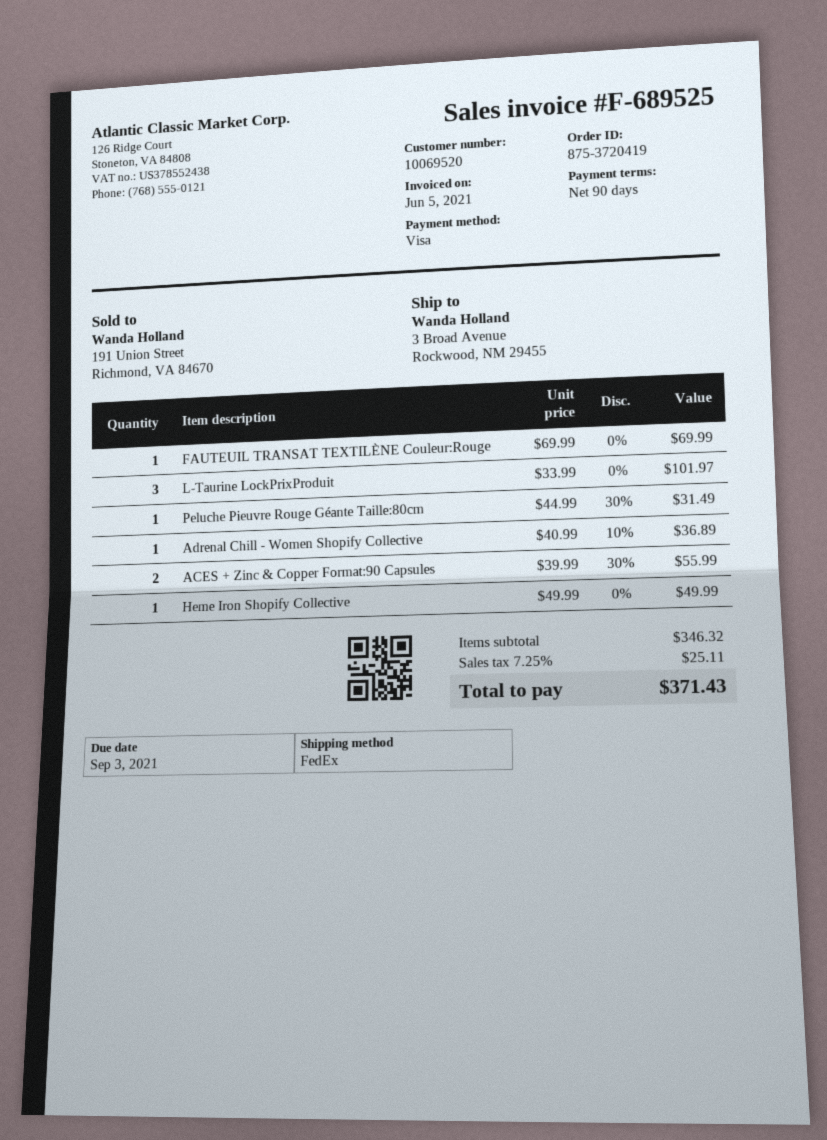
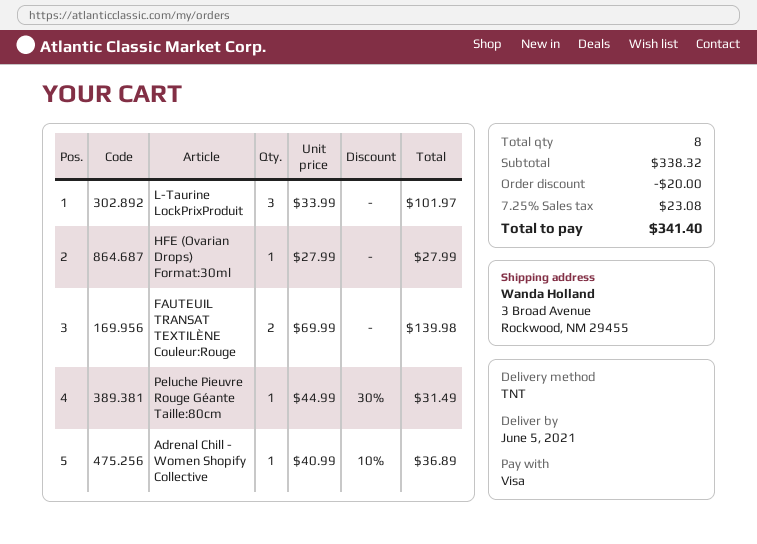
shipping method: FedEx -> TNT
FAUTEUIL TRANSAT TEXTILÈNE Couleur:Rouge: 1 x 69.99 = 69.99 -> 2 x 69.99 = 139.98
ACES + Zinc & Copper Format:90 Capsules: 2 x 39.99 - 30% = 55.99 -> none
Heme Iron Shopify Collective: 1 x 49.99 = 49.99 -> none
HFE (Ovarian Drops) Format:30ml: none -> 1 x 27.99 = 27.99
subtotal: 346.32 -> 338.32
discount: none -> 20.00
tax: 7.25% = 25.11 -> 7.25% = 23.08
total: 371.43 -> 341.40

